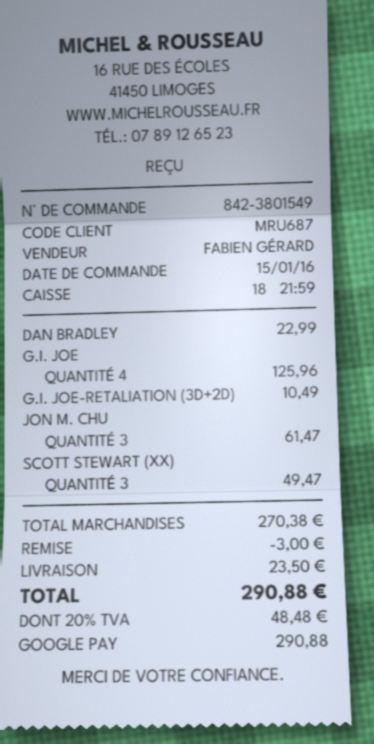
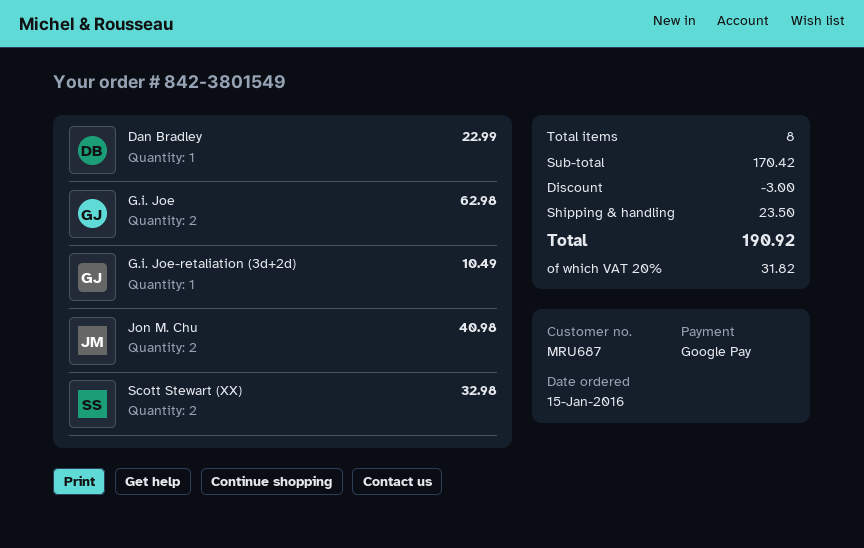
G.I. JOE: 4 for 125.96 -> 2 for 62.98
JON M. CHU: 3 for 61.47 -> 2 for 40.98
SCOTT STEWART (XX): 3 for 49.47 -> 2 for 32.98
subtotal: 270.38 -> 170.42
tax: 20% = 48.48 -> 20% = 31.82
total: 290.88 -> 190.92

